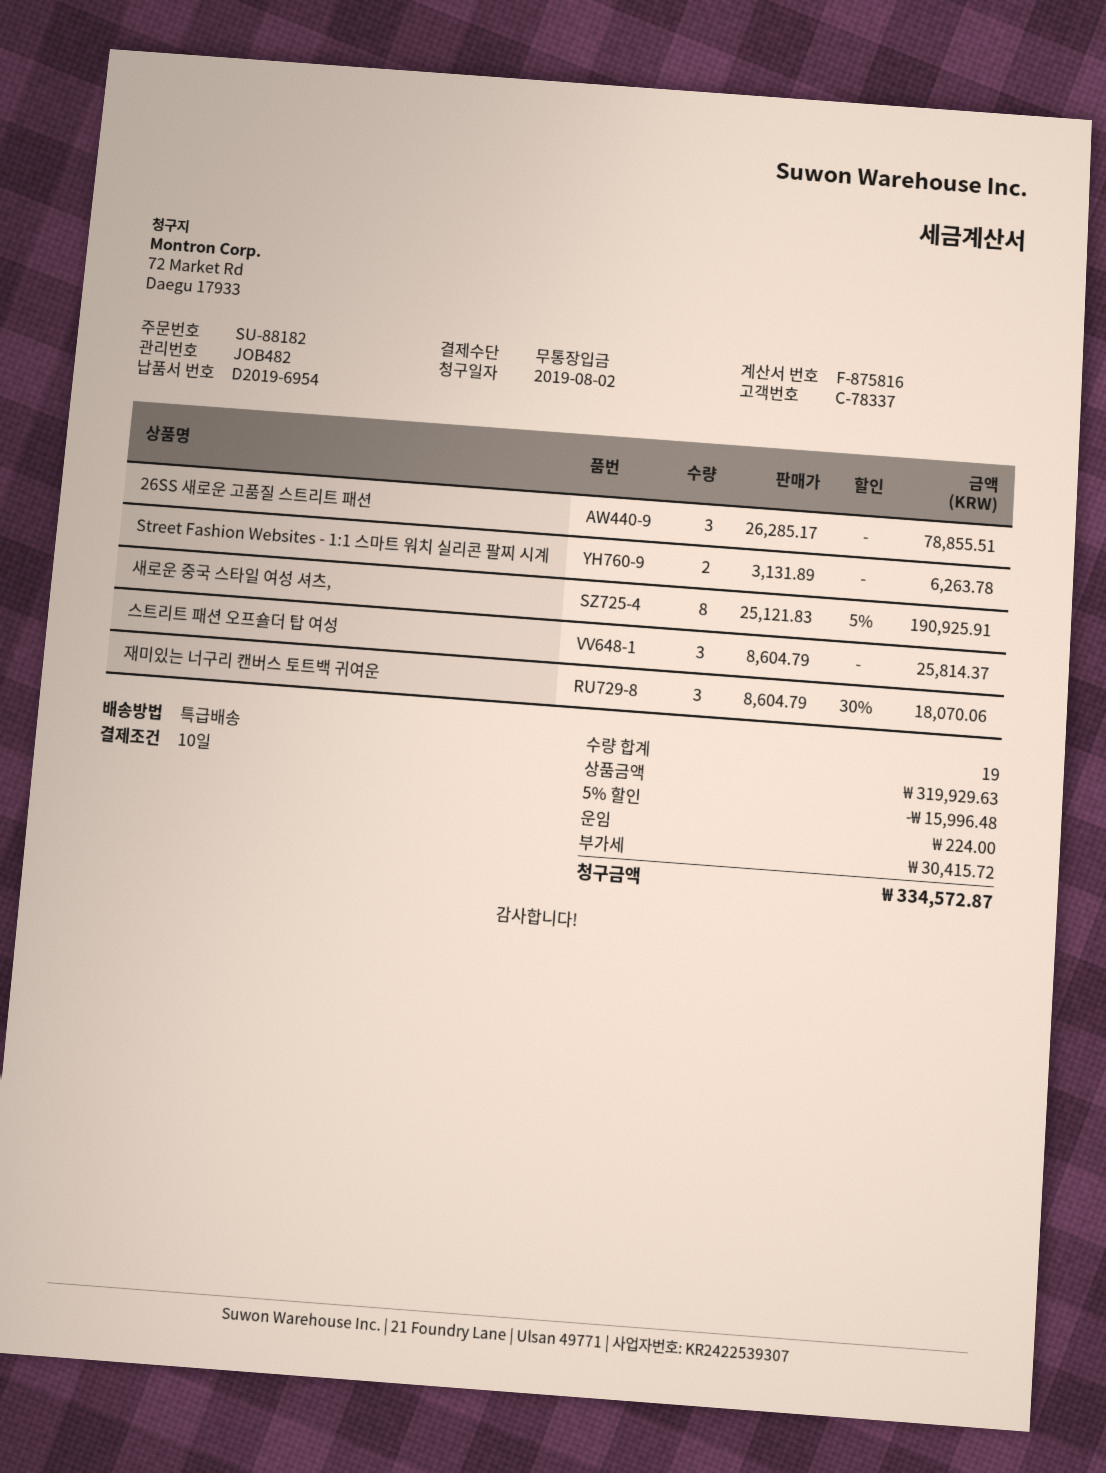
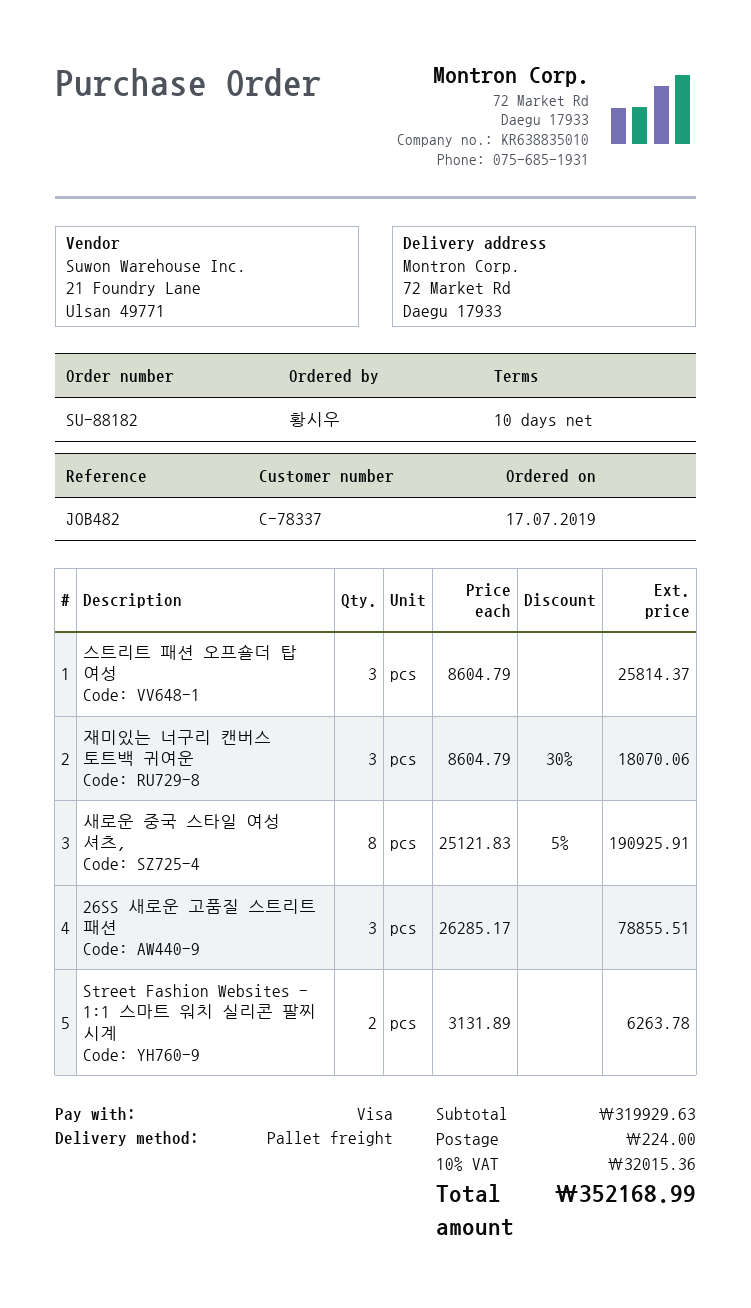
payment method: bank transfer -> Visa
shipping method: express -> pallet freight
discount: 5% = 15996.48 -> none
tax: 30415.72 -> 32015.36
total: 334572.87 -> 352168.99

